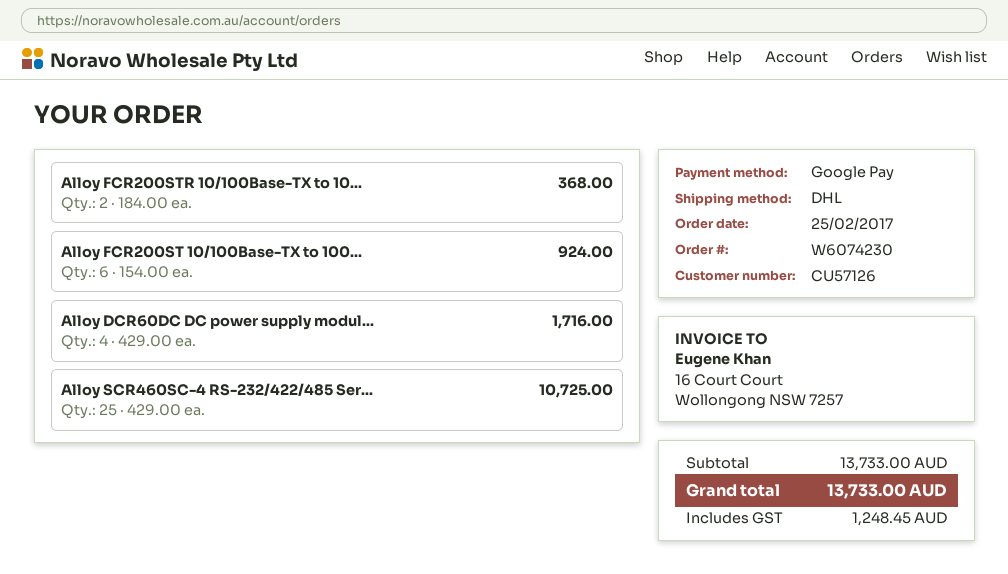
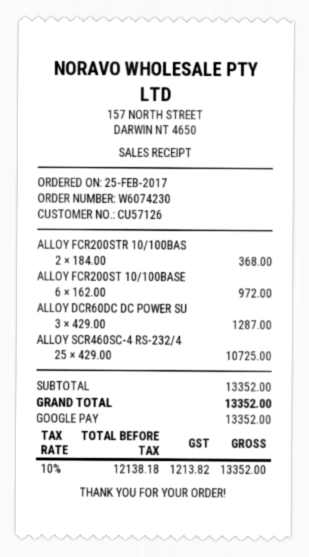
Alloy FCR200ST 10/100Base-TX to 100...: 6 x 154.00 = 924.00 -> 6 x 162.00 = 972.00
Alloy DCR60DC DC power supply modul...: 4 x 429.00 = 1716.00 -> 3 x 429.00 = 1287.00
subtotal: 13733.00 -> 13352.00
tax: 1248.45 -> 1213.82
total: 13733.00 -> 13352.00

